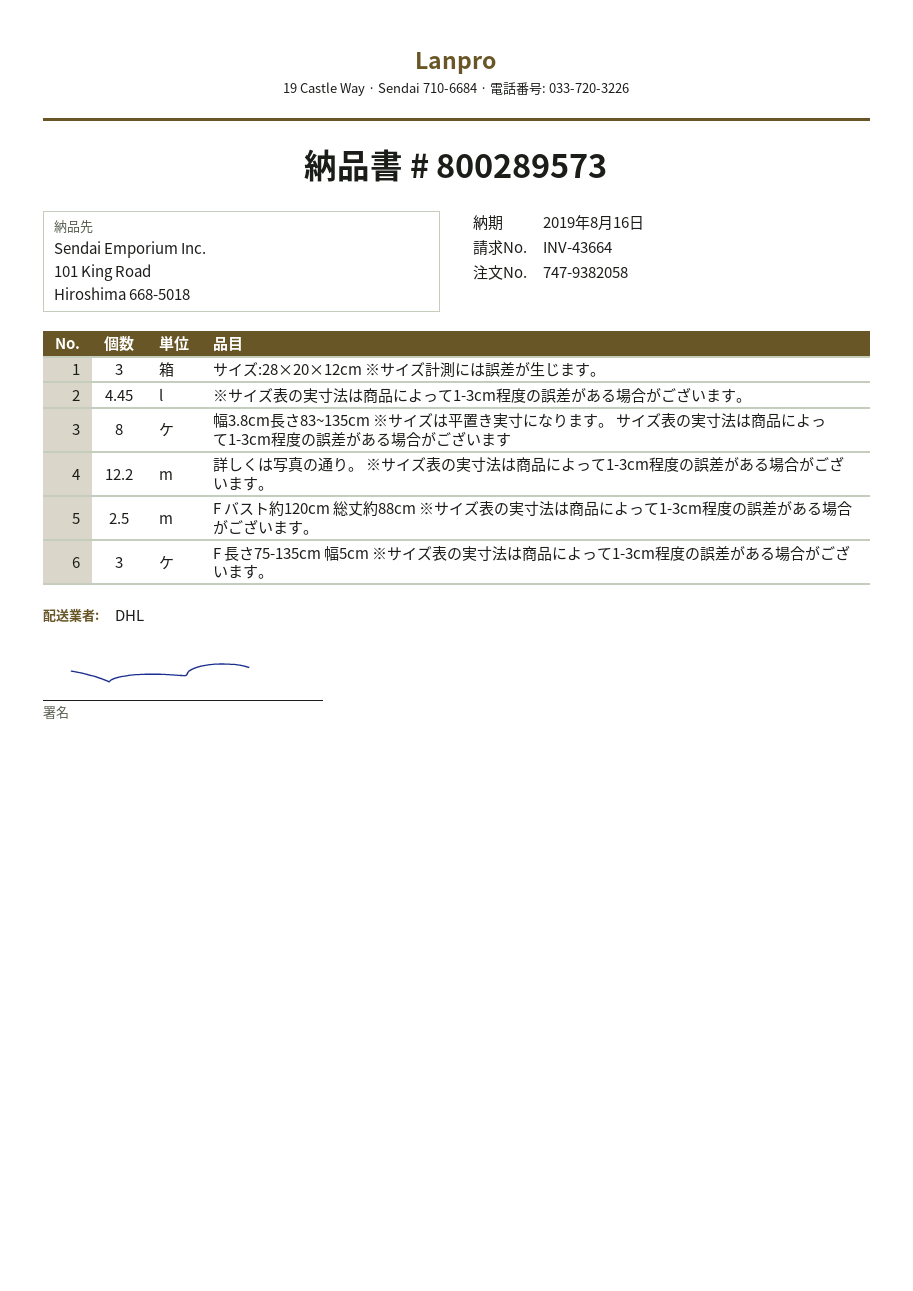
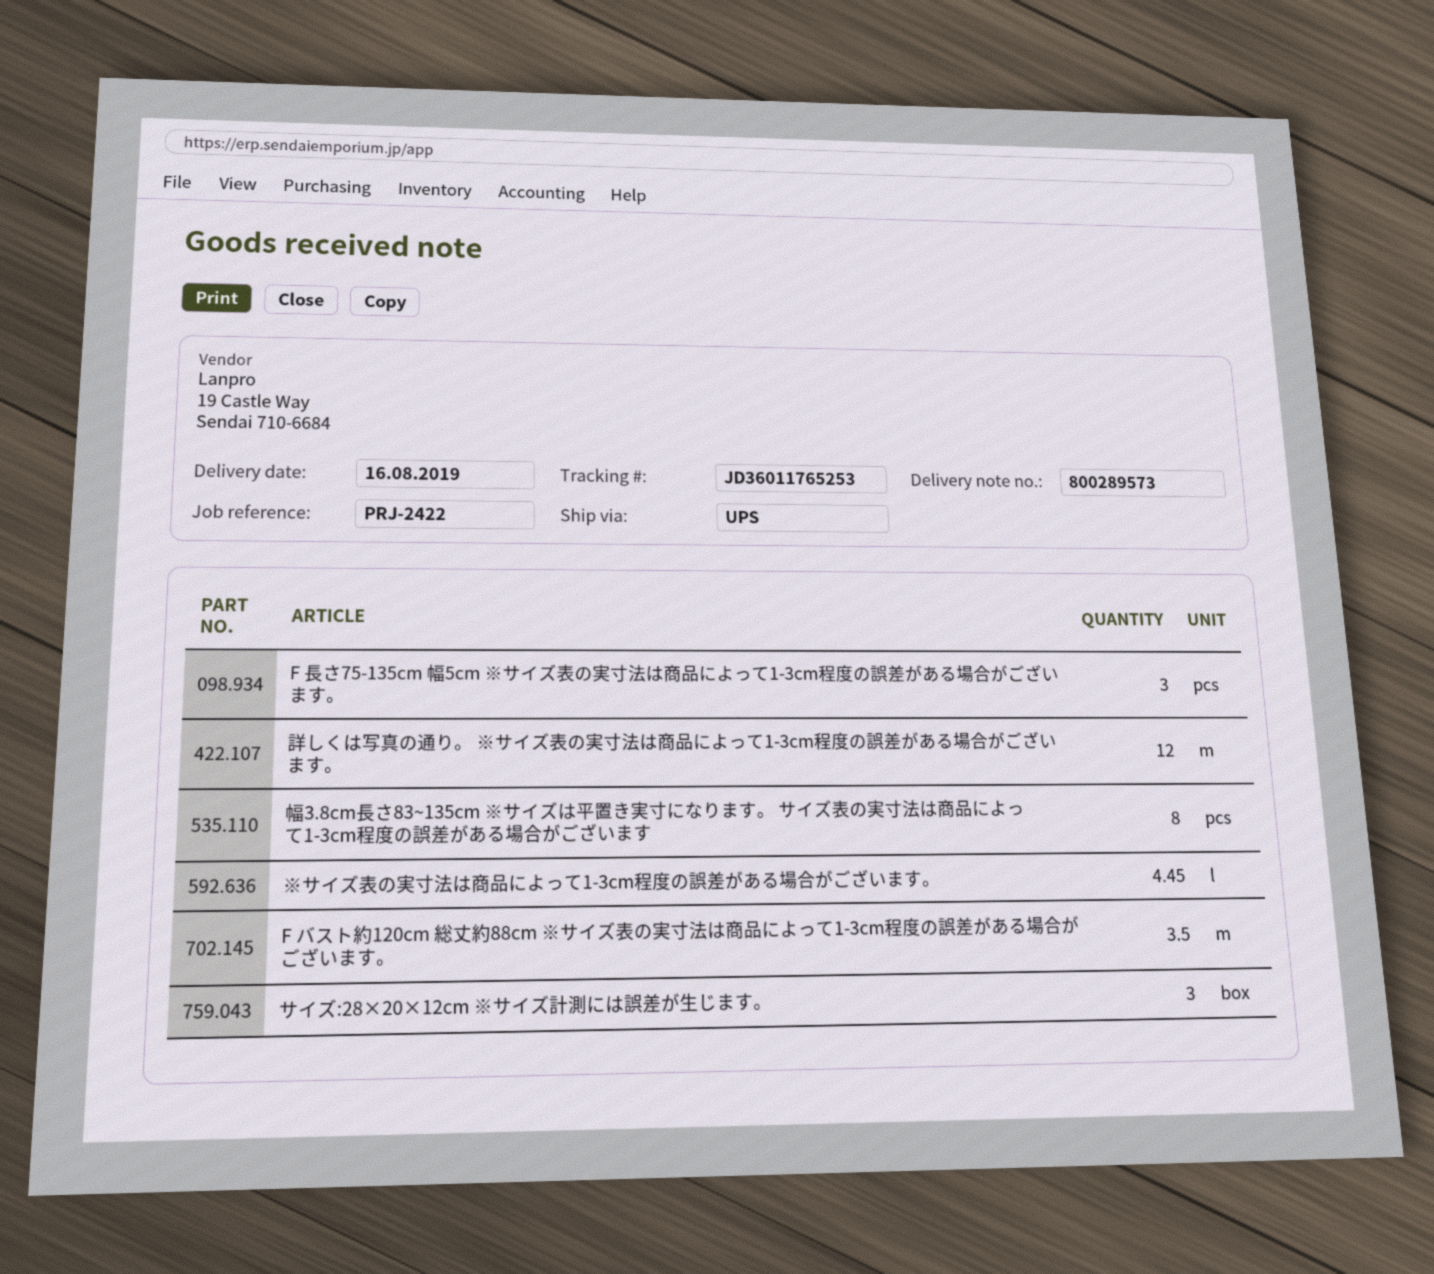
shipping method: DHL -> UPS
詳しくは写真の通り。 ※サイズ表の実寸法は商品によって1-3cm程度の誤差がある場合がございます。: 12.2 -> 12
F バスト約120cm 総丈約88cm ※サイズ表の実寸法は商品によって1-3cm程度の誤差がある場合がございます。: 2.5 -> 3.5

